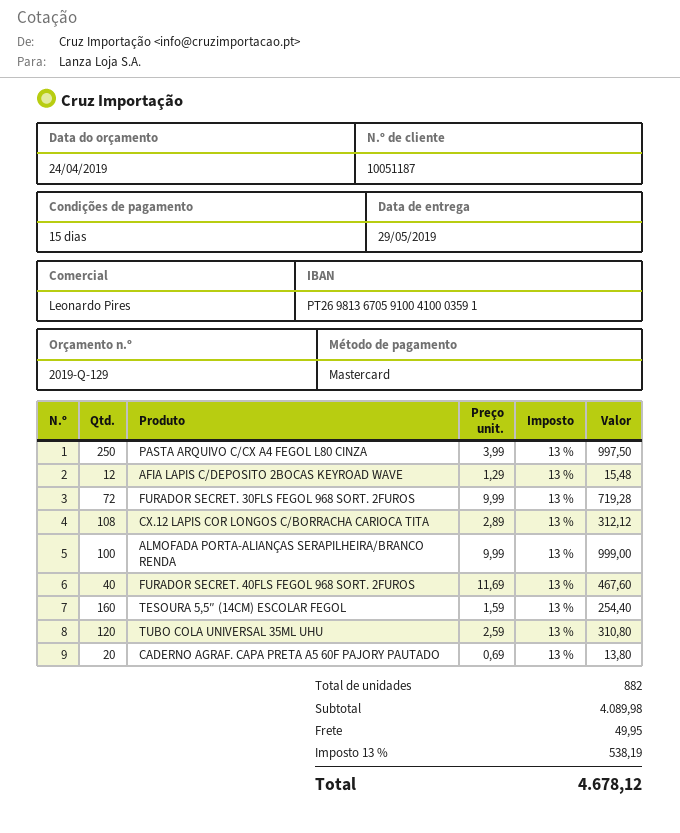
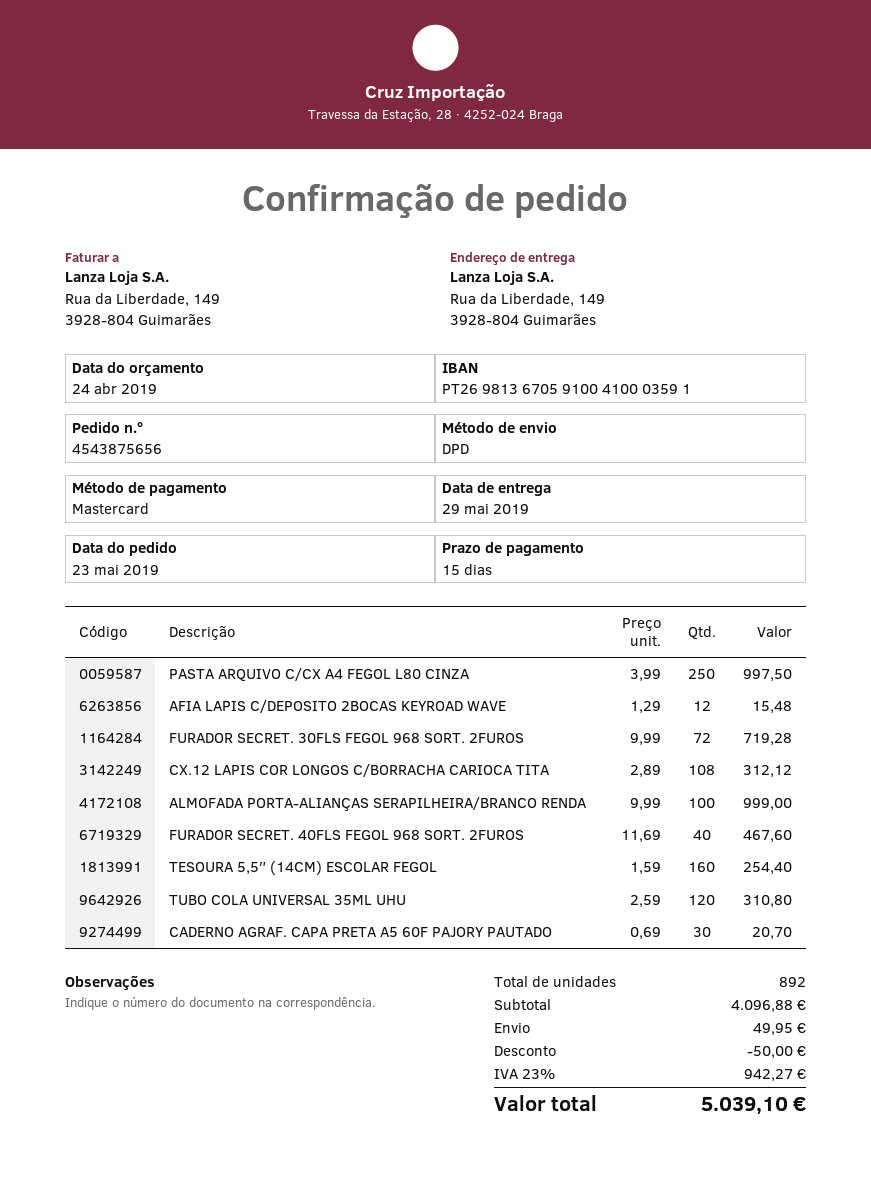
CADERNO AGRAF. CAPA PRETA A5 60F PAJORY PAUTADO: 20 x 0.69 = 13.80 -> 30 x 0.69 = 20.70
total quantity: 882 -> 892
subtotal: 4089.98 -> 4096.88
discount: none -> 50.00
tax: 13% = 538.19 -> 23% = 942.27
total: 4678.12 -> 5039.10

